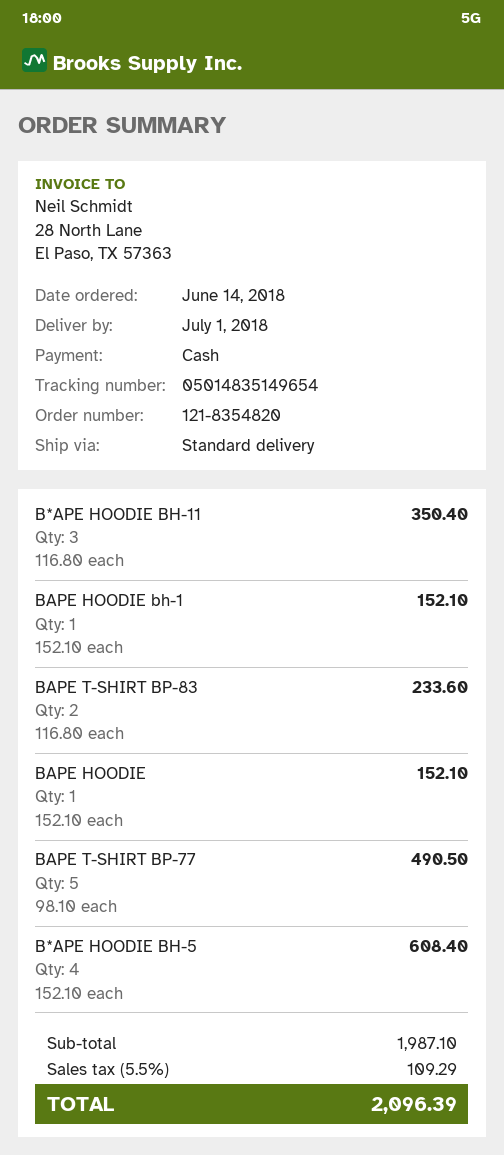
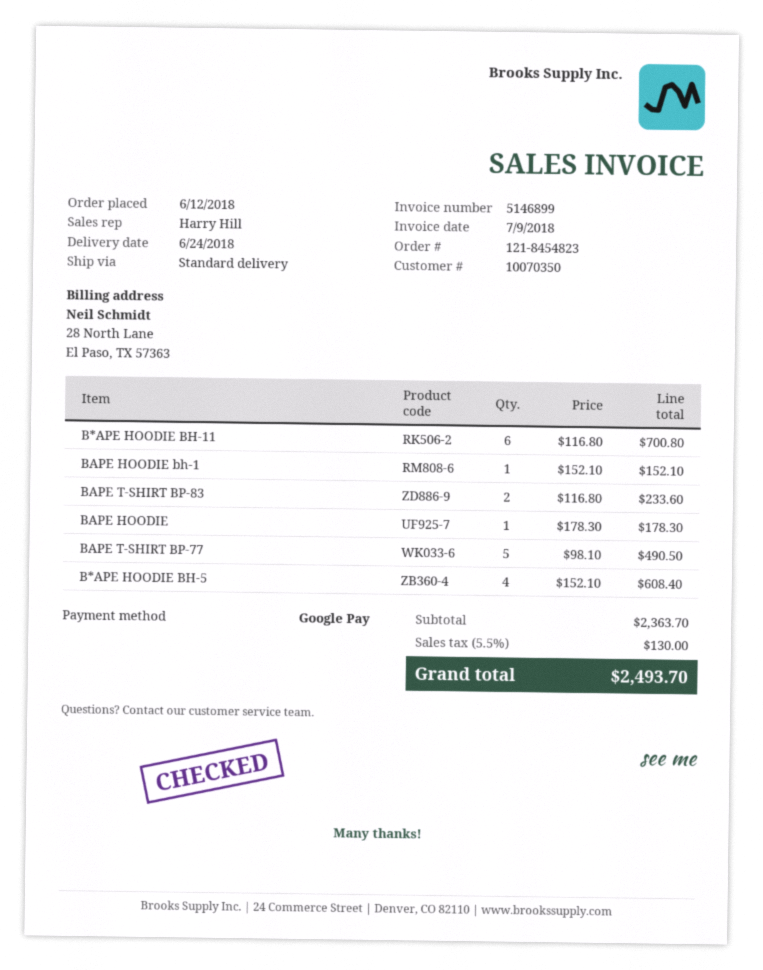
order number: 121-8354820 -> 121-8454823
order date: 2018-06-14 -> 2018-06-12
delivery date: 2018-07-01 -> 2018-06-24
payment method: cash -> Google Pay
B*APE HOODIE BH-11: 3 x 116.80 = 350.40 -> 6 x 116.80 = 700.80
BAPE HOODIE: 1 x 152.10 = 152.10 -> 1 x 178.30 = 178.30
subtotal: 1987.10 -> 2363.70
tax: 5.5% = 109.29 -> 5.5% = 130.00
total: 2096.39 -> 2493.70

